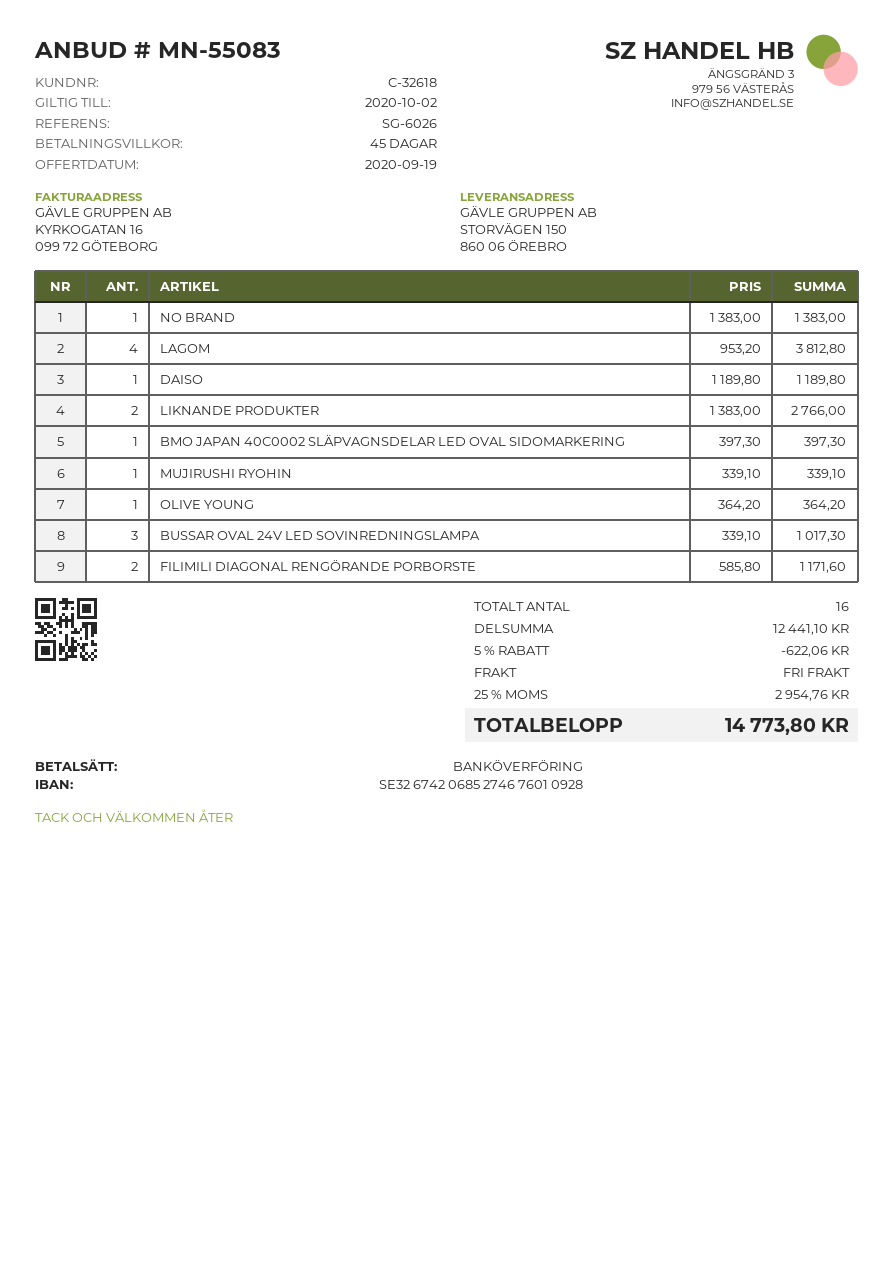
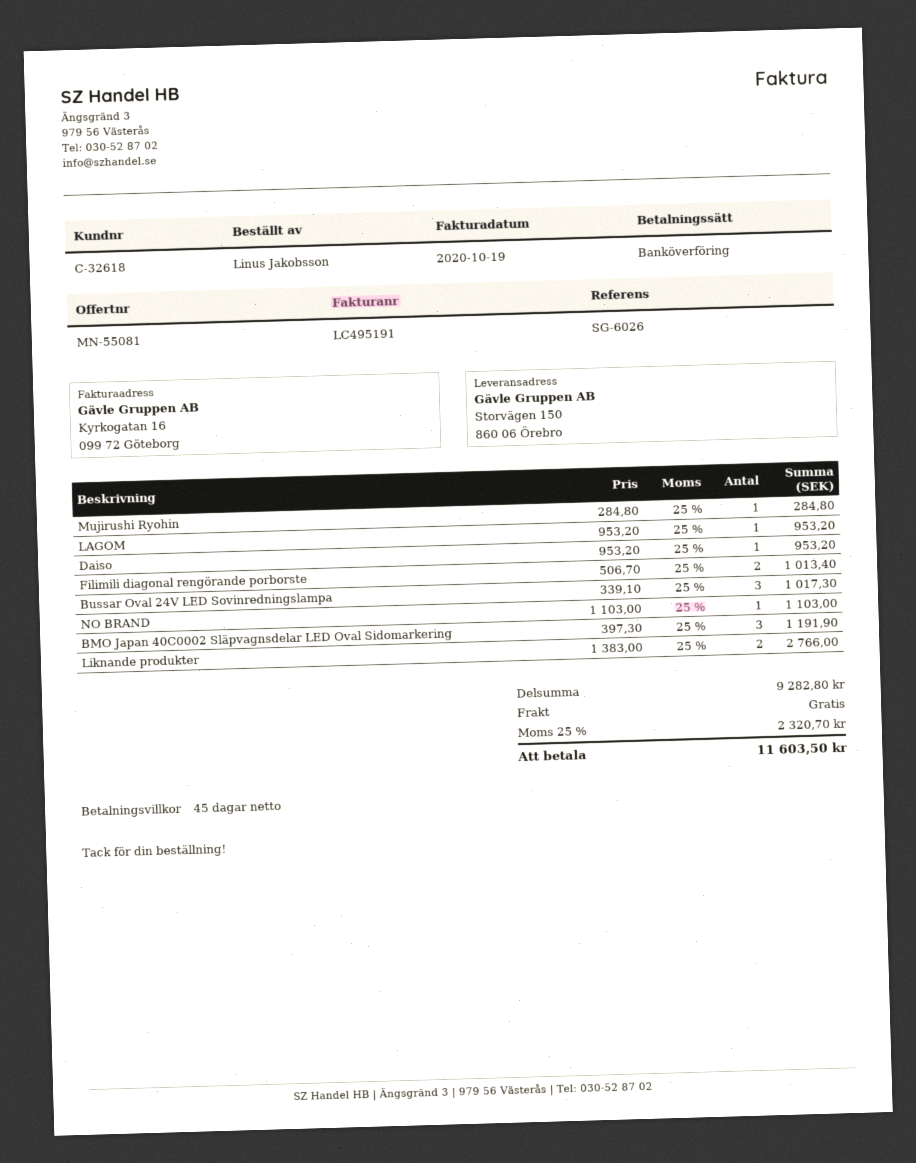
quote number: MN-55083 -> MN-55081
NO BRAND: 1 x 1383.00 = 1383.00 -> 1 x 1103.00 = 1103.00
LAGOM: 4 x 953.20 = 3812.80 -> 1 x 953.20 = 953.20
DAISO: 1 x 1189.80 = 1189.80 -> 1 x 953.20 = 953.20
BMO JAPAN 40C0002 SLÄPVAGNSDELAR LED OVAL SIDOMARKERING: 1 x 397.30 = 397.30 -> 3 x 397.30 = 1191.90
MUJIRUSHI RYOHIN: 1 x 339.10 = 339.10 -> 1 x 284.80 = 284.80
OLIVE YOUNG: 1 x 364.20 = 364.20 -> none
FILIMILI DIAGONAL RENGÖRANDE PORBORSTE: 2 x 585.80 = 1171.60 -> 2 x 506.70 = 1013.40
subtotal: 12441.10 -> 9282.80
discount: 5% = 622.06 -> none
tax: 25% = 2954.76 -> 25% = 2320.70
total: 14773.80 -> 11603.50

